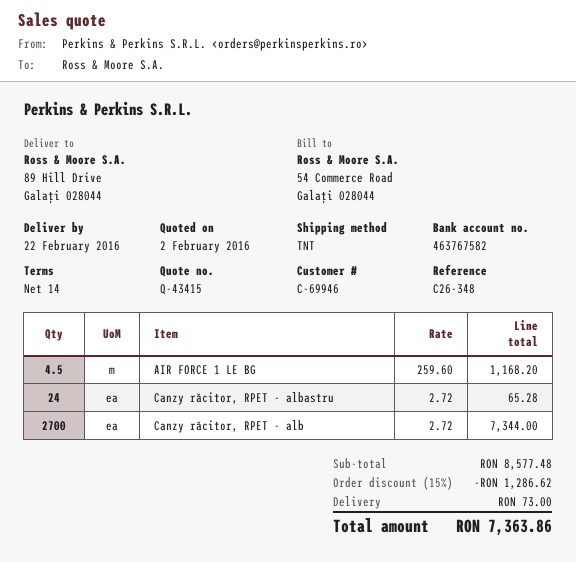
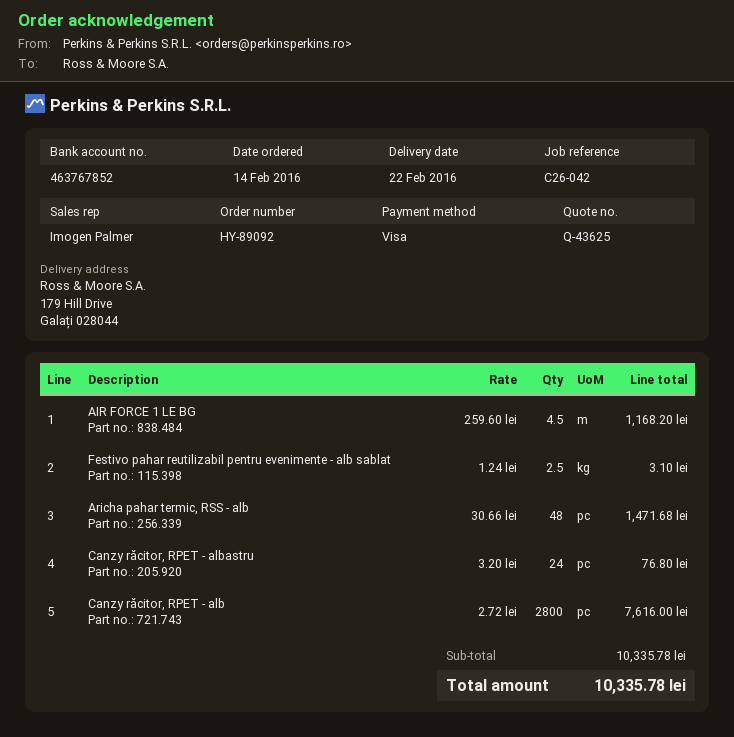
quote number: Q-43415 -> Q-43625
reference: C26-348 -> C26-042
bank account: 463767582 -> 463767852
ship to: 89 Hill Drive, Galați 028044 -> 179 Hill Drive, Galați 028044
Canzy răcitor, RPET - albastru: 24 x 2.72 = 65.28 -> 24 x 3.20 = 76.80
Canzy răcitor, RPET - alb: 2700 x 2.72 = 7344.00 -> 2800 x 2.72 = 7616.00
Festivo pahar reutilizabil pentru evenimente - alb sablat: none -> 2.5 x 1.24 = 3.10
Aricha pahar termic, RSS - alb: none -> 48 x 30.66 = 1471.68
subtotal: 8577.48 -> 10335.78
discount: 15% = 1286.62 -> none
shipping: 73.00 -> none
total: 7363.86 -> 10335.78

